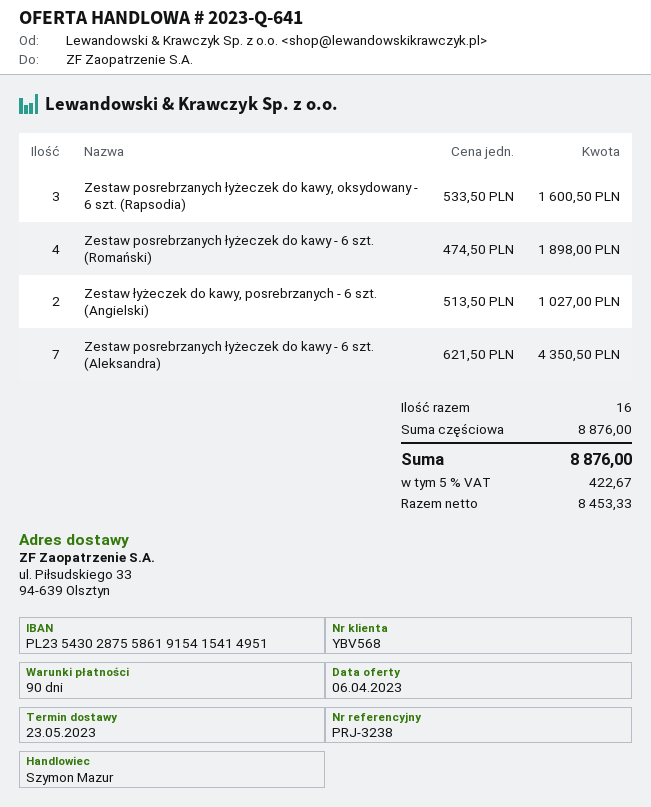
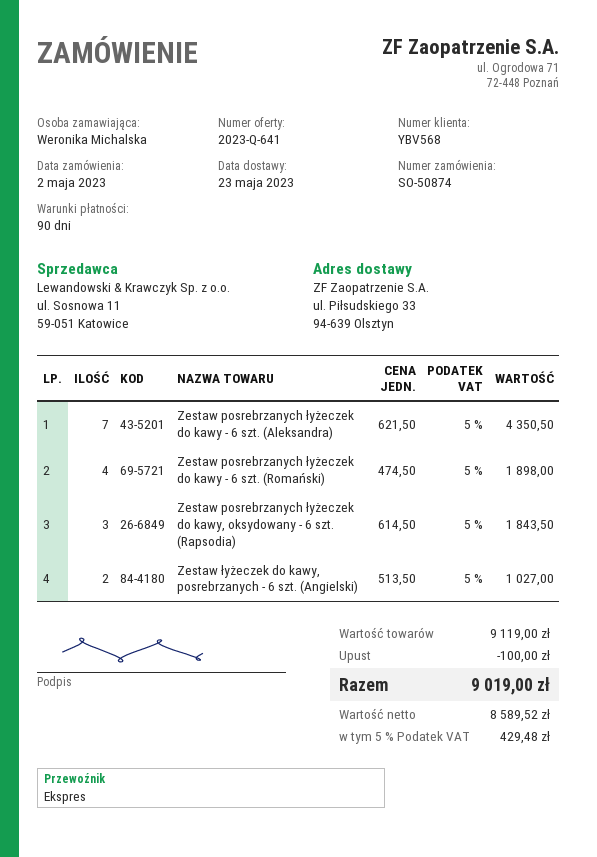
Zestaw posrebrzanych łyżeczek do kawy, oksydowany - 6 szt. (Rapsodia): 3 x 533.50 = 1600.50 -> 3 x 614.50 = 1843.50
subtotal: 8876.00 -> 9119.00
discount: none -> 100.00
net: 8453.33 -> 8589.52
tax: 5% = 422.67 -> 5% = 429.48
total: 8876.00 -> 9019.00

